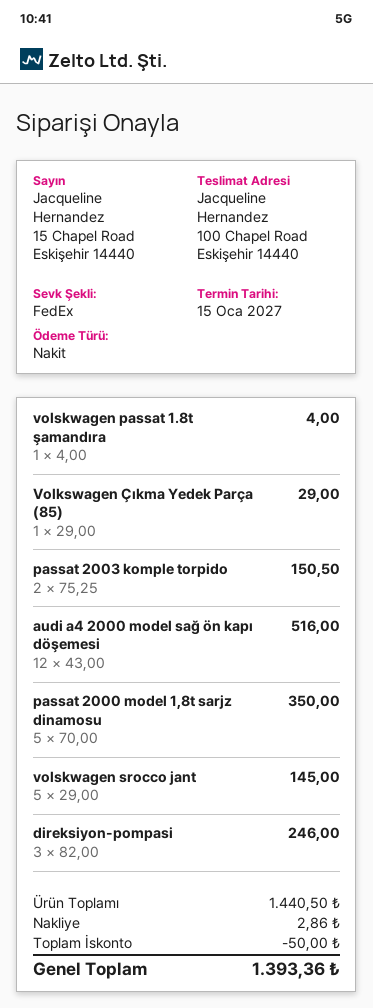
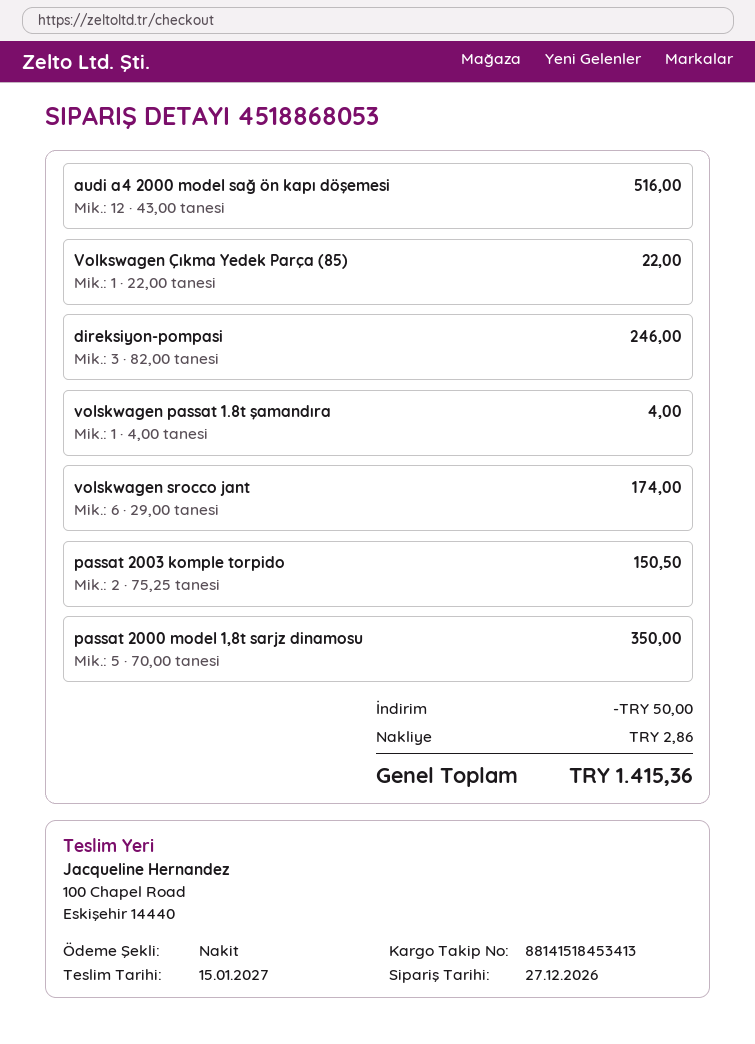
Volkswagen Çıkma Yedek Parça (85): 1 x 29.00 = 29.00 -> 1 x 22.00 = 22.00
volskwagen srocco jant: 5 x 29.00 = 145.00 -> 6 x 29.00 = 174.00
total: 1393.36 -> 1415.36

